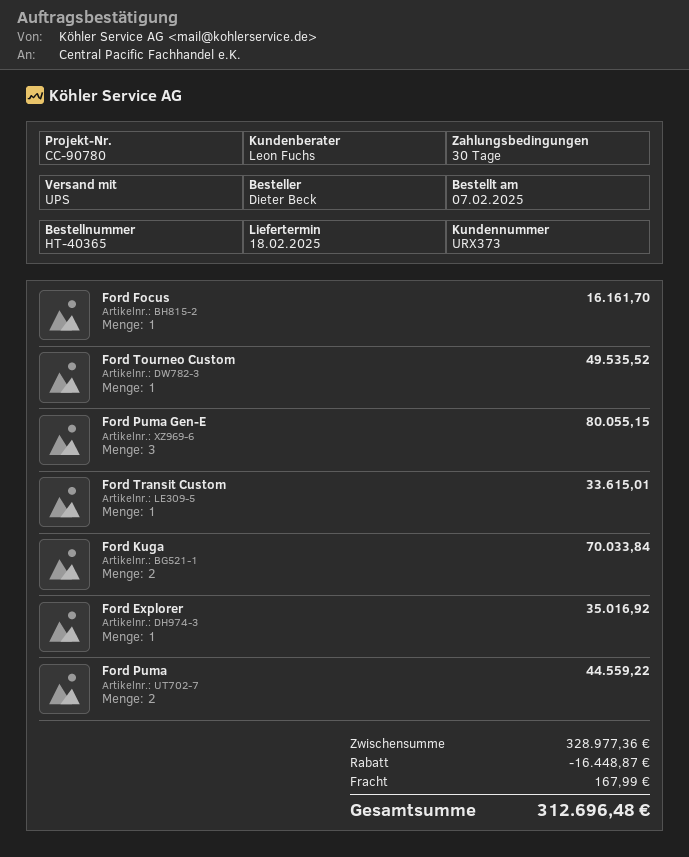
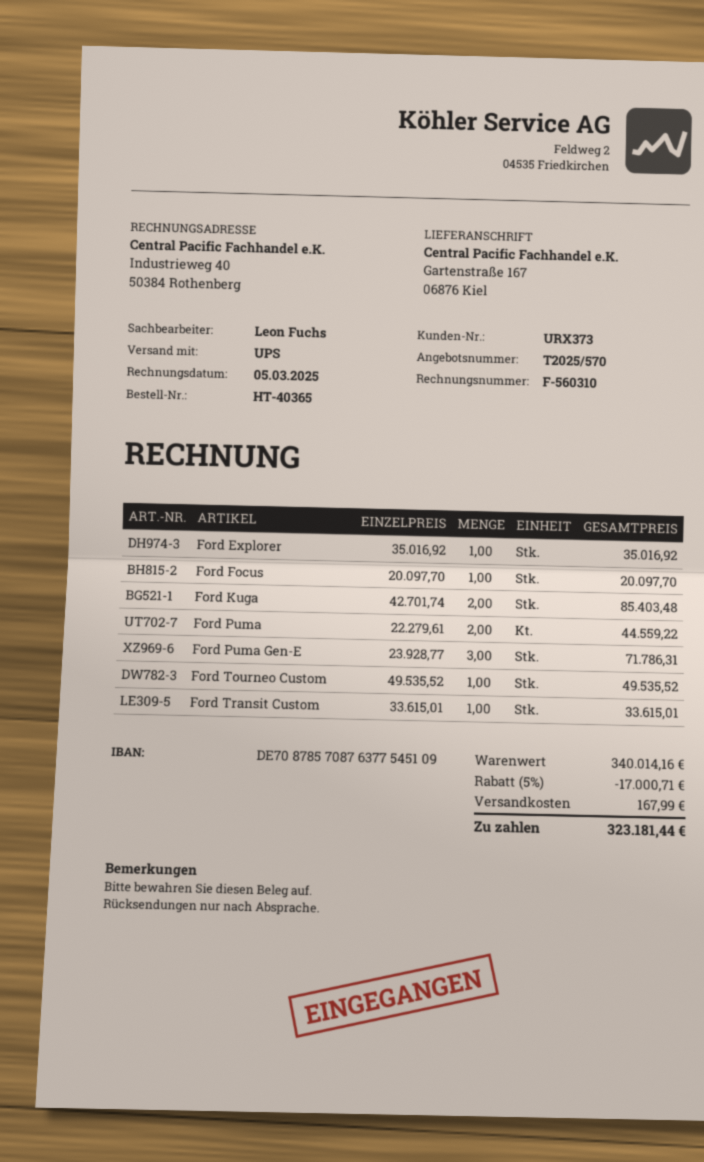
Ford Focus: 1 for 16161.70 -> 1 for 20097.70
Ford Puma Gen-E: 3 for 80055.15 -> 3 for 71786.31
Ford Kuga: 2 for 70033.84 -> 2 for 85403.48
subtotal: 328977.36 -> 340014.16
discount: 16448.87 -> 17000.71
total: 312696.48 -> 323181.44

